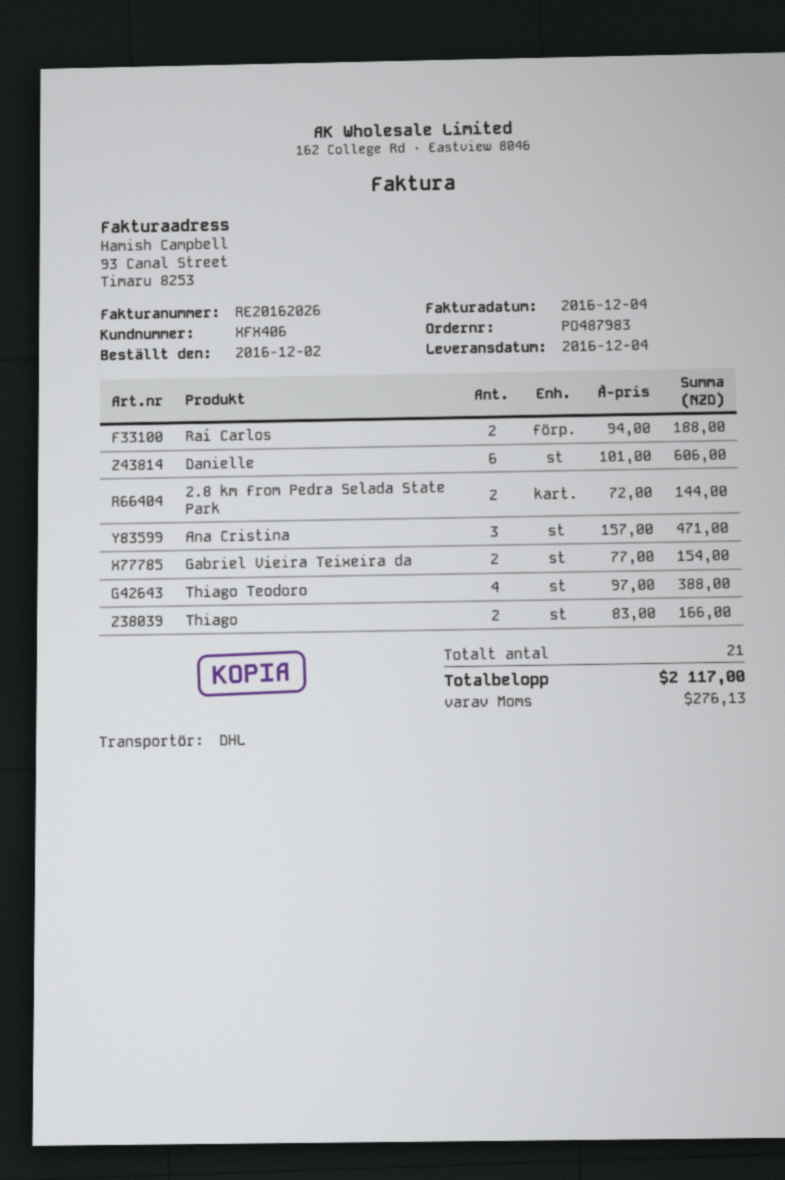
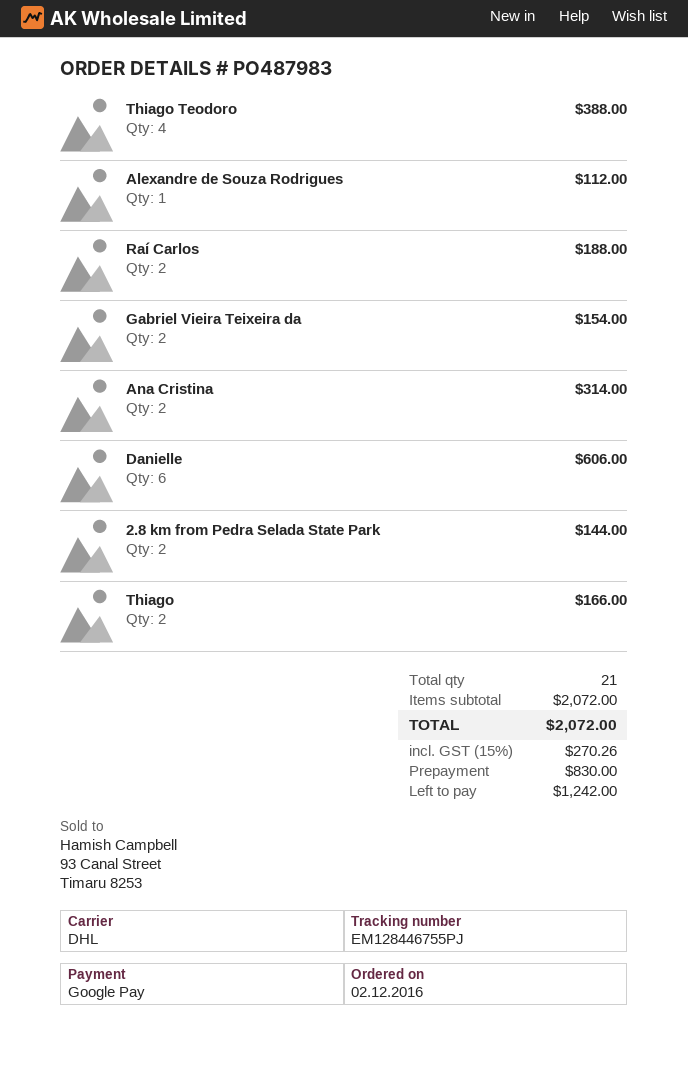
Ana Cristina: 3 for 471.00 -> 2 for 314.00
Alexandre de Souza Rodrigues: none -> 1 for 112.00
tax: 276.13 -> 270.26
total: 2117.00 -> 2072.00

